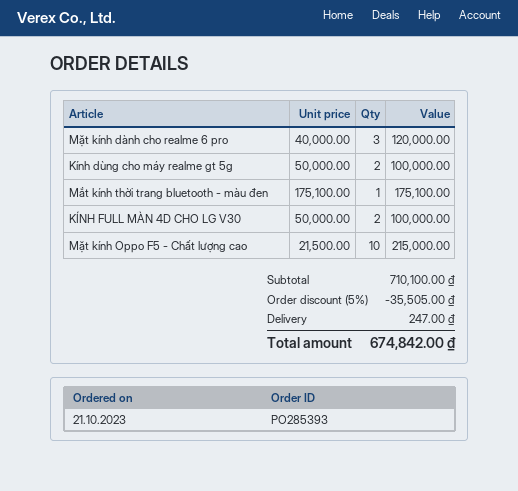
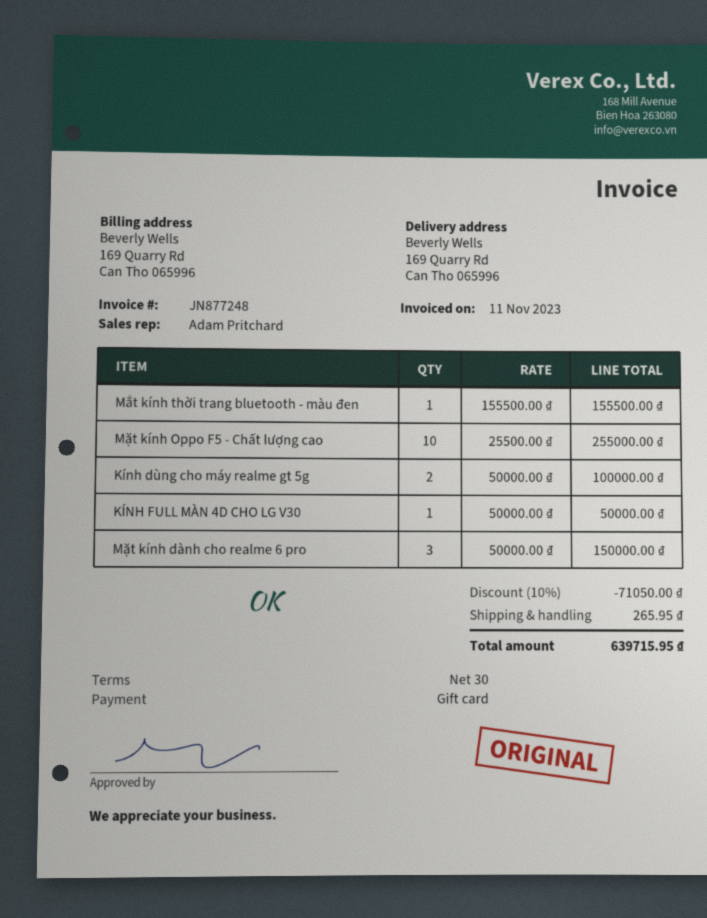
Mặt kính dành cho realme 6 pro: 3 x 40000.00 = 120000.00 -> 3 x 50000.00 = 150000.00
Mắt kính thời trang bluetooth - màu đen: 1 x 175100.00 = 175100.00 -> 1 x 155500.00 = 155500.00
KÍNH FULL MÀN 4D CHO LG V30: 2 x 50000.00 = 100000.00 -> 1 x 50000.00 = 50000.00
Mặt kính Oppo F5 - Chất lượng cao: 10 x 21500.00 = 215000.00 -> 10 x 25500.00 = 255000.00
discount: 5% = 35505.00 -> 10% = 71050.00
shipping: 247.00 -> 265.95
total: 674842.00 -> 639715.95

